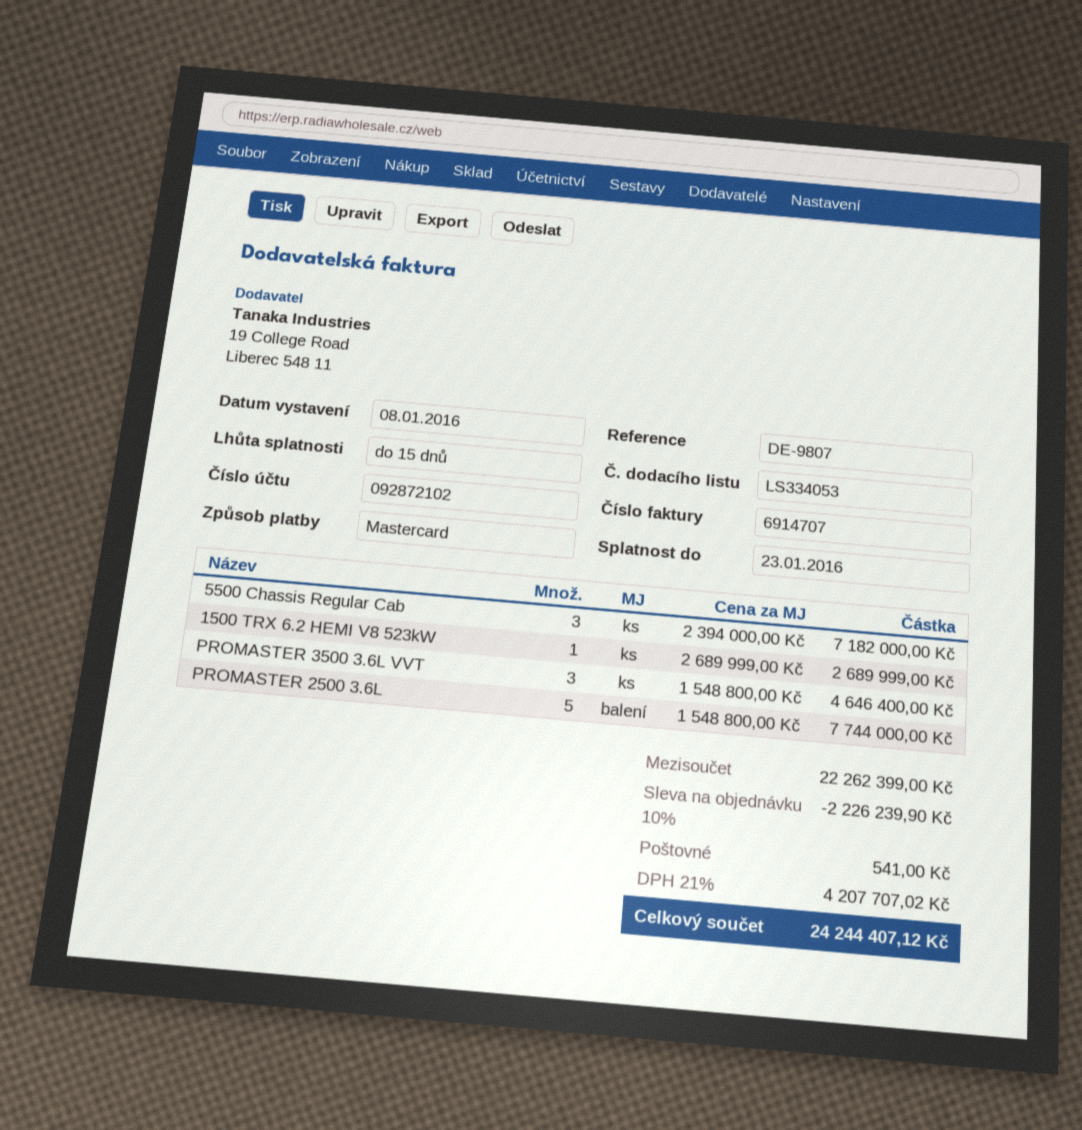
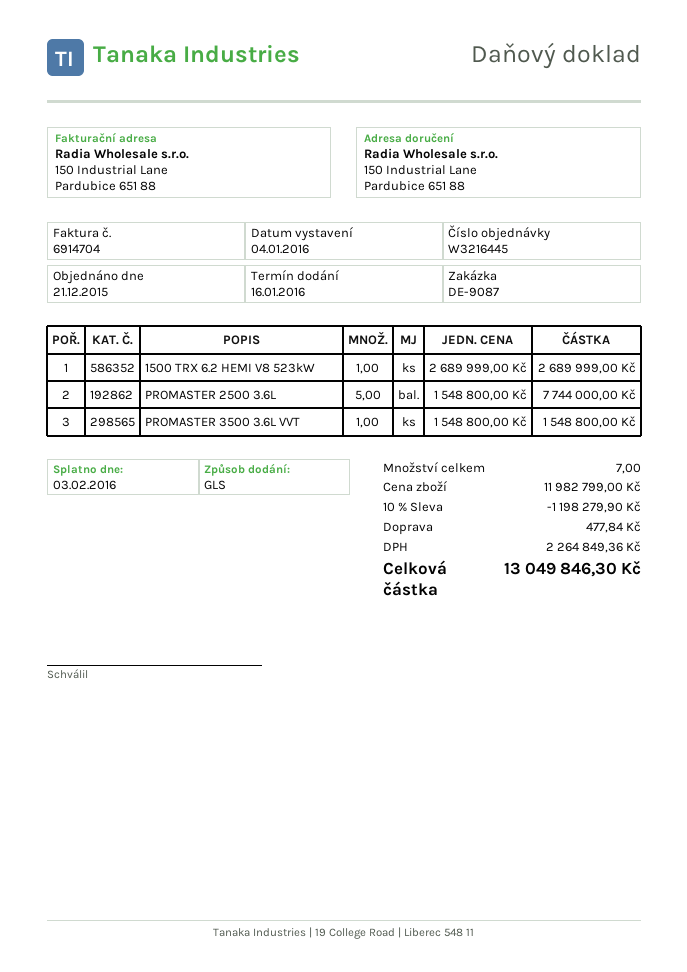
invoice number: 6914707 -> 6914704
invoice date: 2016-01-08 -> 2016-01-04
due date: 2016-01-23 -> 2016-02-03
reference: DE-9807 -> DE-9087
5500 Chassis Regular Cab: 3 x 2394000.00 = 7182000.00 -> none
PROMASTER 3500 3.6L VVT: 3 x 1548800.00 = 4646400.00 -> 1 x 1548800.00 = 1548800.00
subtotal: 22262399.00 -> 11982799.00
discount: 10% = 2226239.90 -> 10% = 1198279.90
shipping: 541.00 -> 477.84
tax: 4207707.02 -> 2264849.36
total: 24244407.12 -> 13049846.30

